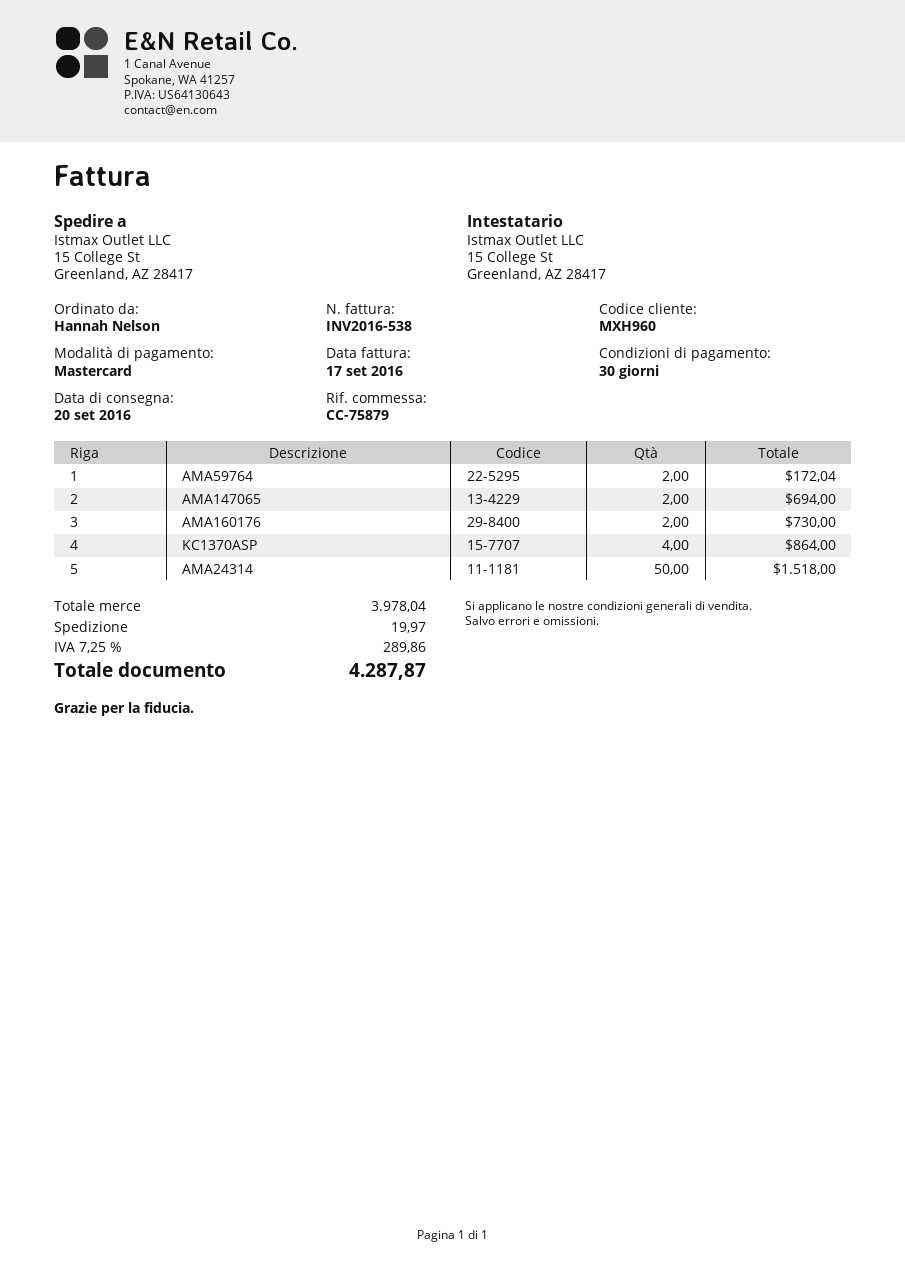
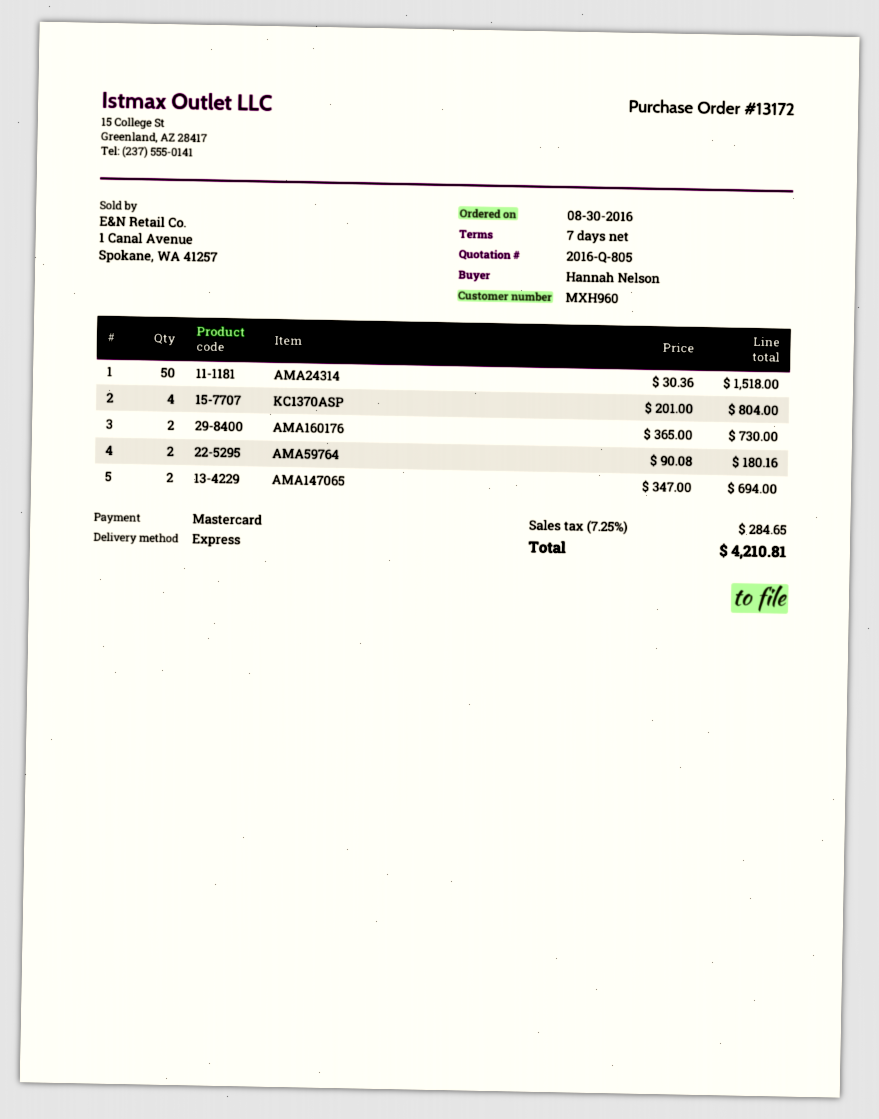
payment terms: 30 days -> 7 days
AMA59764: 2 for 172.04 -> 2 for 180.16
KC1370ASP: 4 for 864.00 -> 4 for 804.00
shipping: 19.97 -> none
tax: 7.25% = 289.86 -> 7.25% = 284.65
total: 4287.87 -> 4210.81

